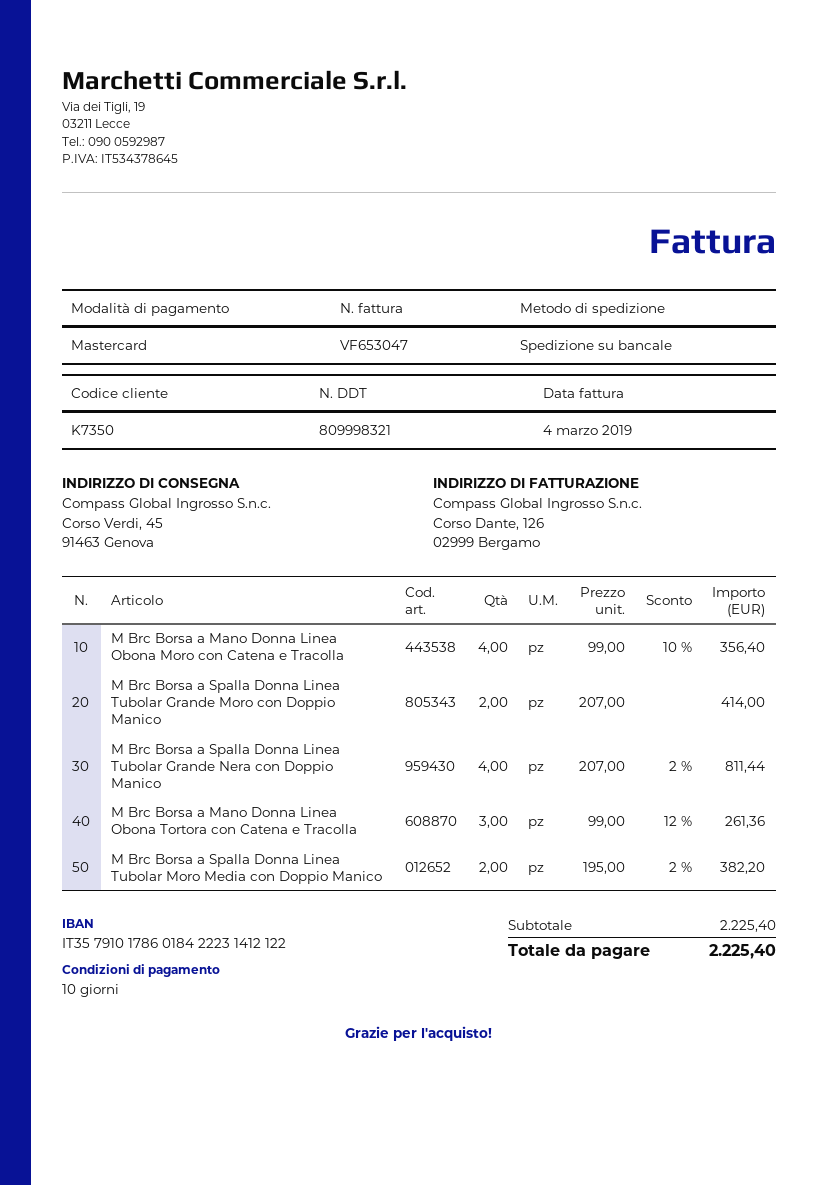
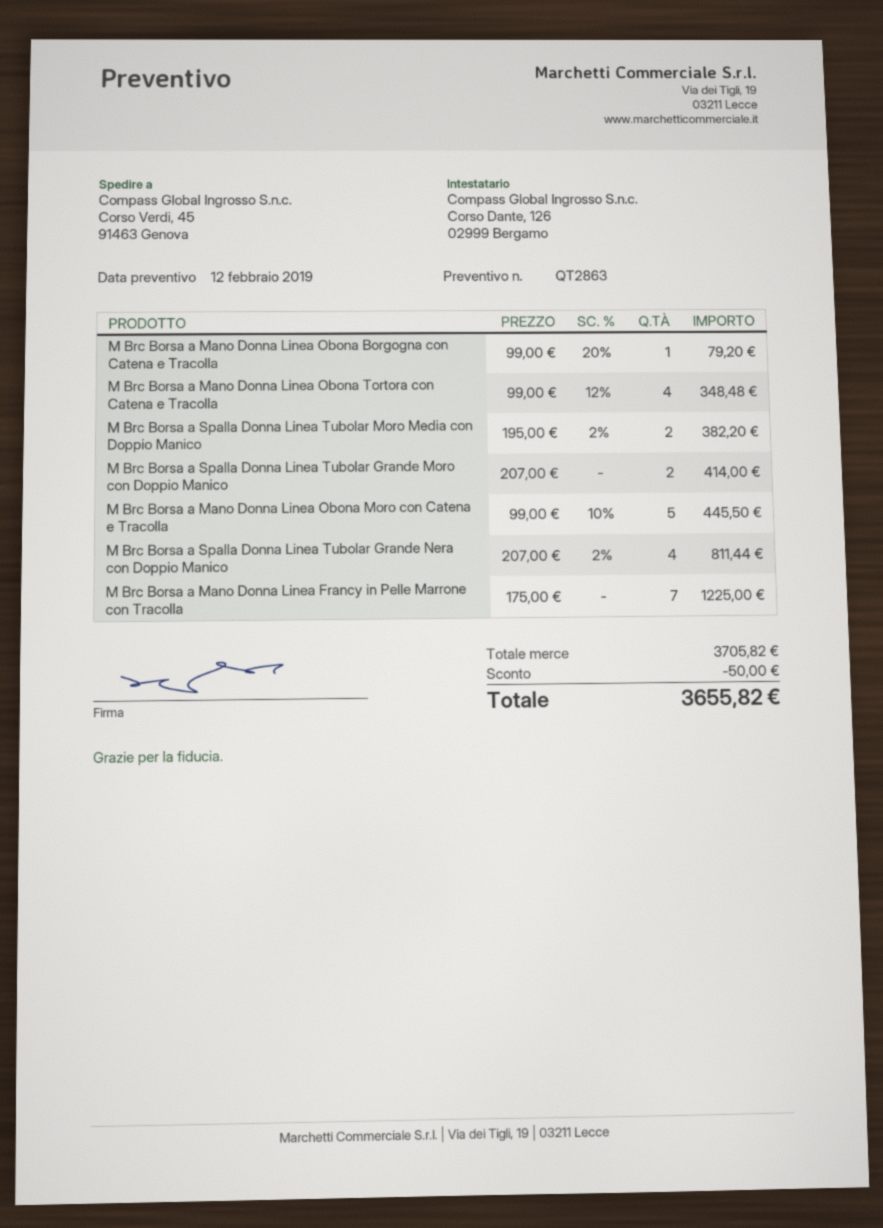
M Brc Borsa a Mano Donna Linea Obona Moro con Catena e Tracolla: 4 x 99.00 - 10% = 356.40 -> 5 x 99.00 - 10% = 445.50
M Brc Borsa a Mano Donna Linea Obona Tortora con Catena e Tracolla: 3 x 99.00 - 12% = 261.36 -> 4 x 99.00 - 12% = 348.48
M Brc Borsa a Mano Donna Linea Obona Borgogna con Catena e Tracolla: none -> 1 x 99.00 - 20% = 79.20
M Brc Borsa a Mano Donna Linea Francy in Pelle Marrone con Tracolla: none -> 7 x 175.00 = 1225.00
subtotal: 2225.40 -> 3705.82
discount: none -> 50.00
total: 2225.40 -> 3655.82

